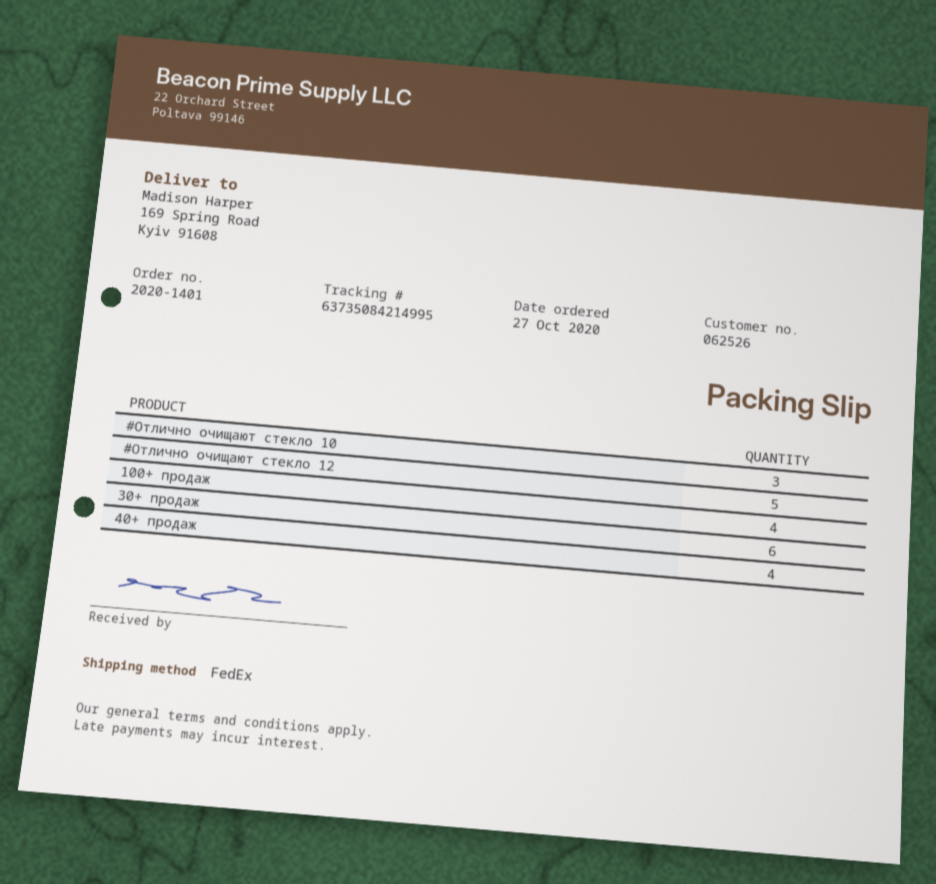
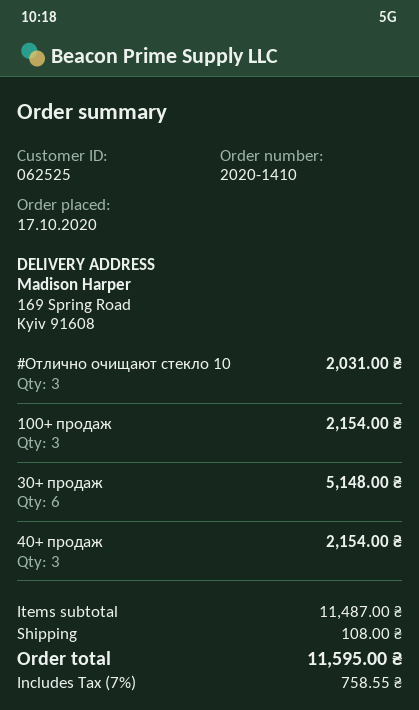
order number: 2020-1401 -> 2020-1410
order date: 2020-10-27 -> 2020-10-17
customer number: 062526 -> 062525
#Отлично очищают стекло 12: 5 -> none
100+ продаж: 4 -> 3
40+ продаж: 4 -> 3

